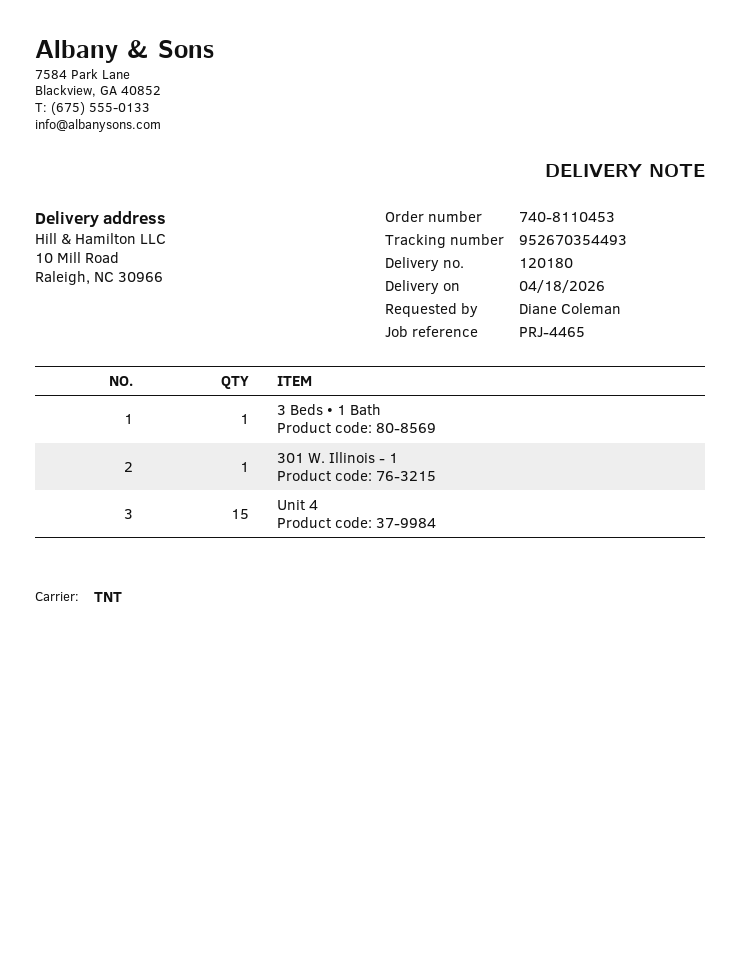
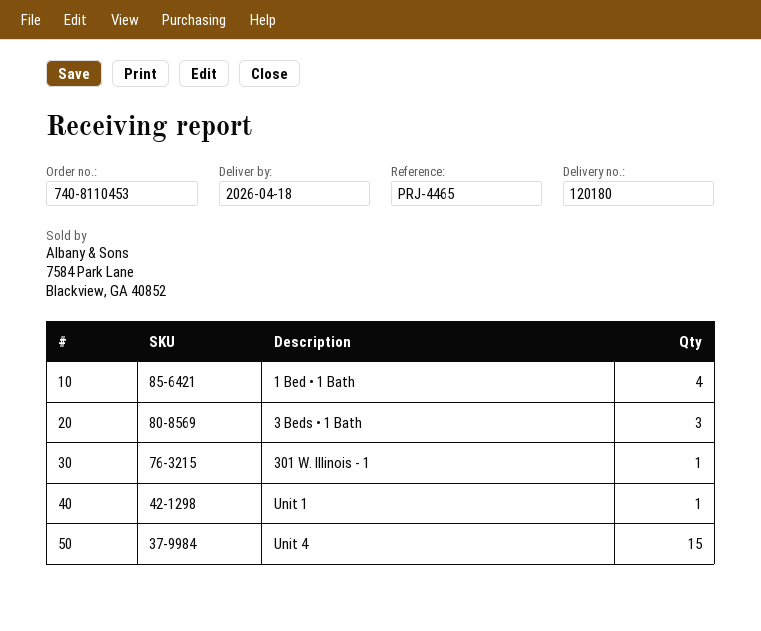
3 Beds • 1 Bath: 1 -> 3
1 Bed • 1 Bath: none -> 4
Unit 1: none -> 1

